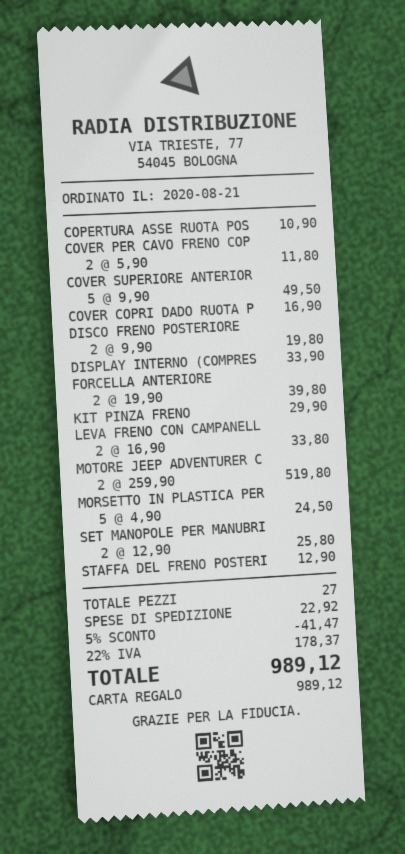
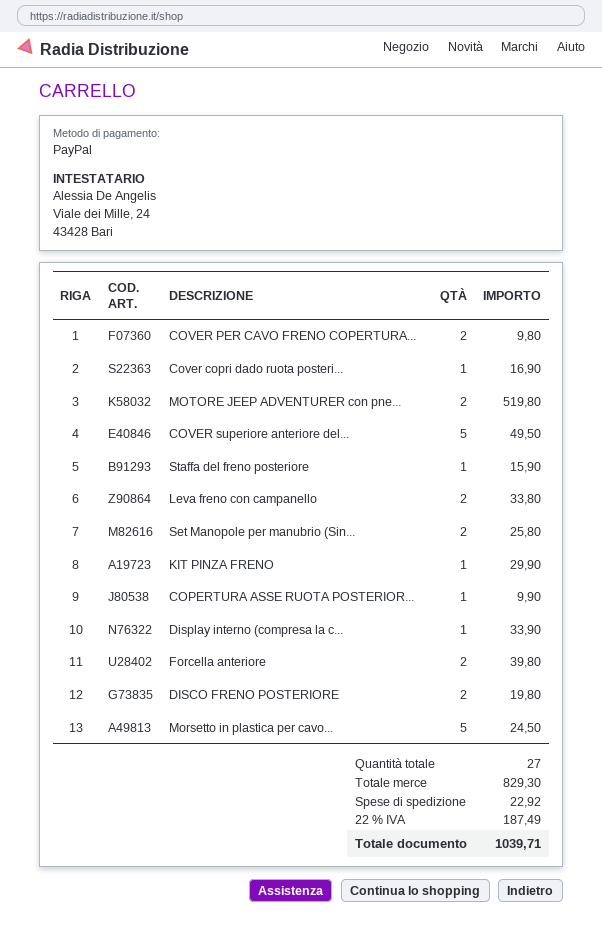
payment method: gift card -> PayPal
COPERTURA ASSE RUOTA POS: 1 for 10.90 -> 1 for 9.90
COVER PER CAVO FRENO COP: 2 for 11.80 -> 2 for 9.80
STAFFA DEL FRENO POSTERI: 1 for 12.90 -> 1 for 15.90
discount: 5% = 41.47 -> none
tax: 22% = 178.37 -> 22% = 187.49
total: 989.12 -> 1039.71

